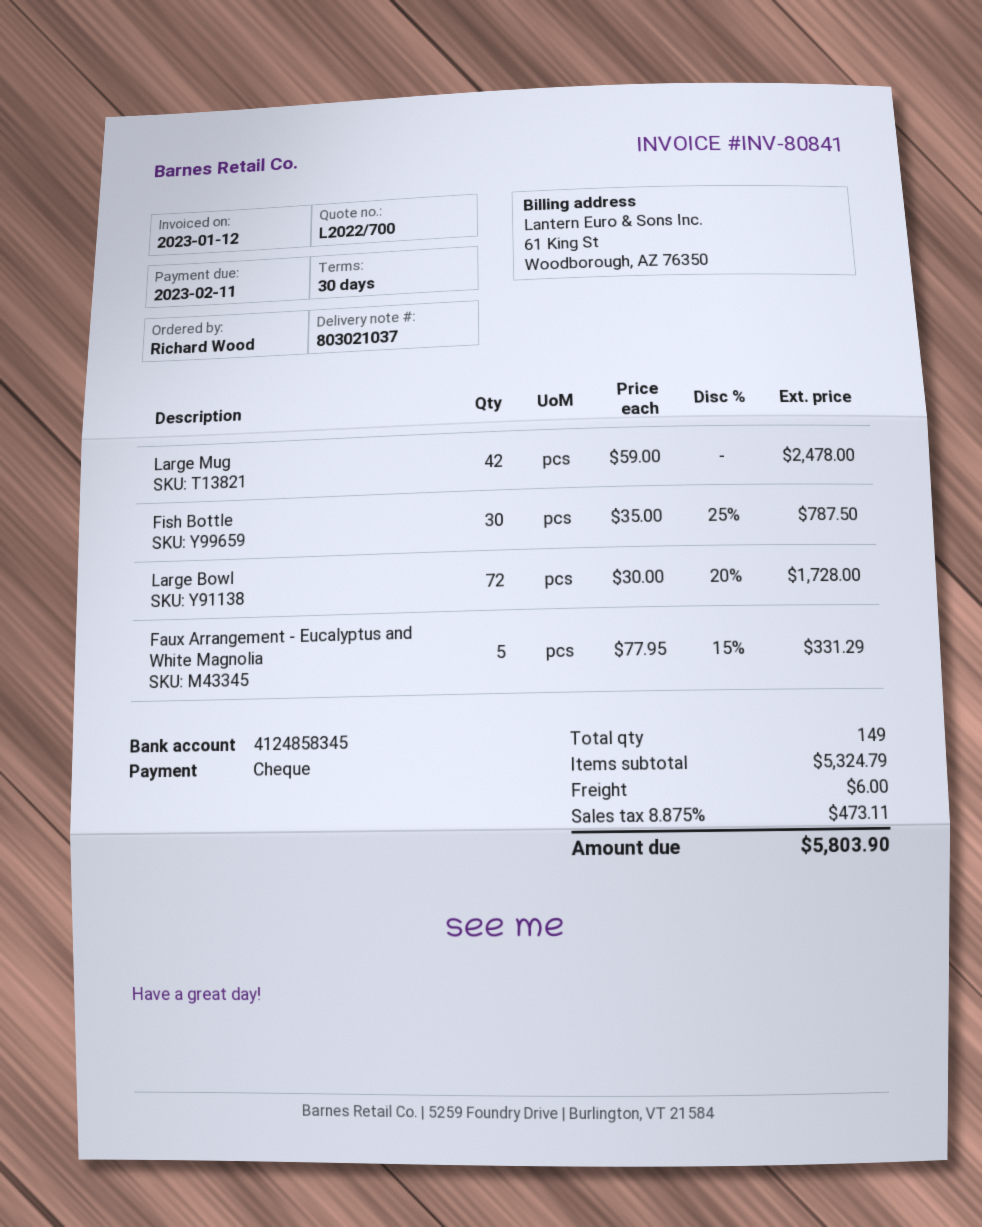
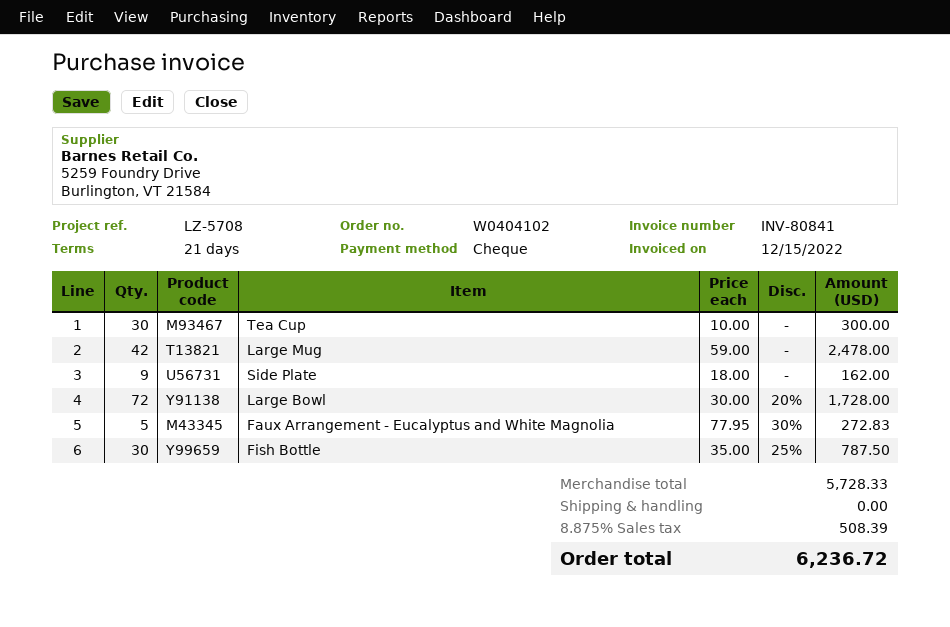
invoice date: 2023-01-12 -> 2022-12-15
payment terms: 30 days -> 21 days
Faux Arrangement - Eucalyptus and White Magnolia: 5 x 77.95 - 15% = 331.29 -> 5 x 77.95 - 30% = 272.83
Tea Cup: none -> 30 x 10.00 = 300.00
Side Plate: none -> 9 x 18.00 = 162.00
subtotal: 5324.79 -> 5728.33
shipping: 6.00 -> 0.00
tax: 8.875% = 473.11 -> 8.875% = 508.39
total: 5803.90 -> 6236.72

